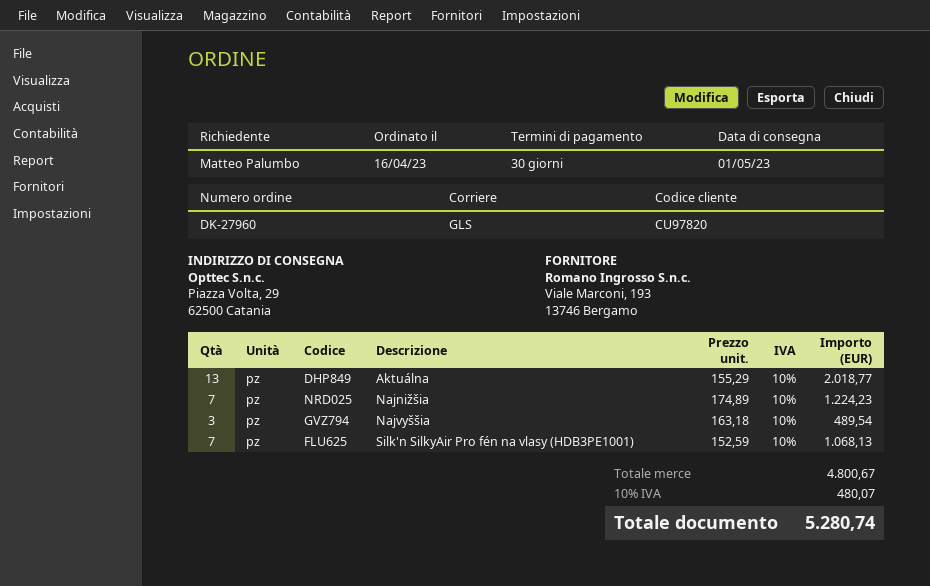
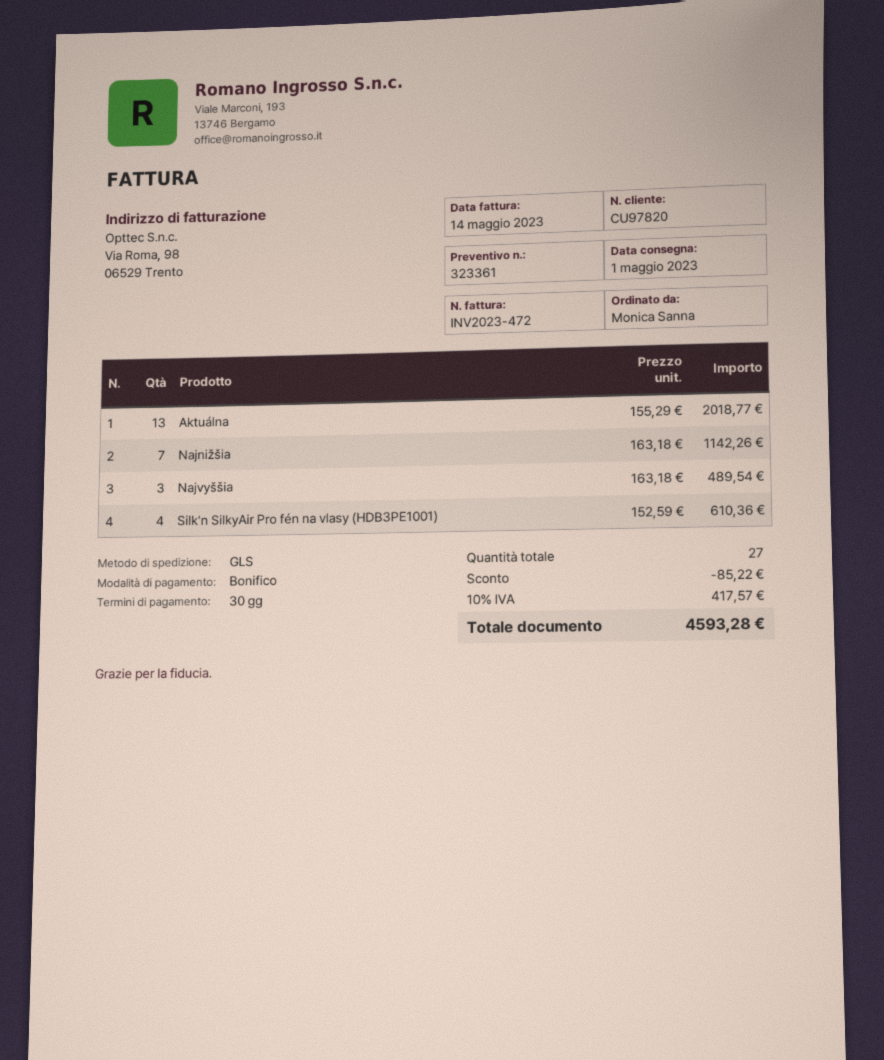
ordered by: Matteo Palumbo -> Monica Sanna
Najnižšia: 7 x 174.89 = 1224.23 -> 7 x 163.18 = 1142.26
Silk'n SilkyAir Pro fén na vlasy (HDB3PE1001): 7 x 152.59 = 1068.13 -> 4 x 152.59 = 610.36
discount: none -> 85.22
tax: 10% = 480.07 -> 10% = 417.57
total: 5280.74 -> 4593.28

